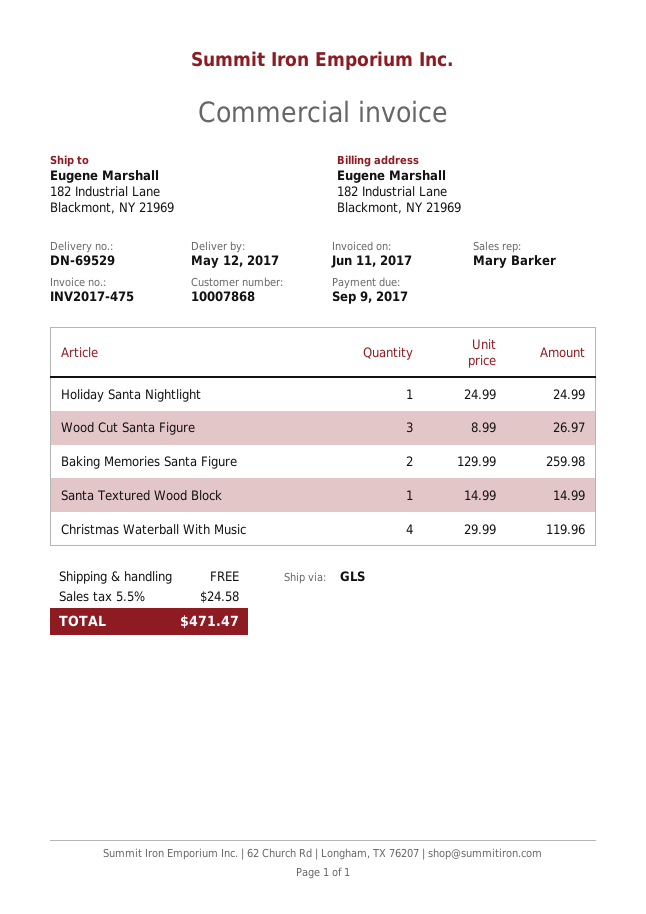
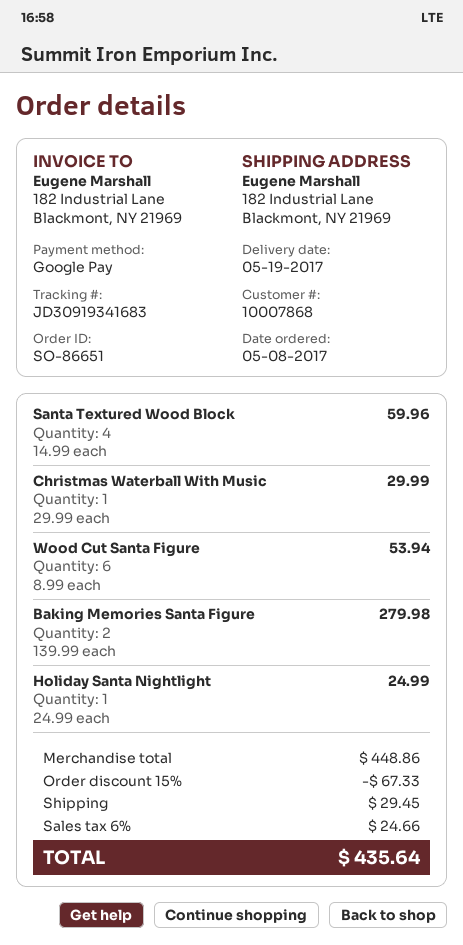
delivery date: 2017-05-12 -> 2017-05-19
Wood Cut Santa Figure: 3 x 8.99 = 26.97 -> 6 x 8.99 = 53.94
Baking Memories Santa Figure: 2 x 129.99 = 259.98 -> 2 x 139.99 = 279.98
Santa Textured Wood Block: 1 x 14.99 = 14.99 -> 4 x 14.99 = 59.96
Christmas Waterball With Music: 4 x 29.99 = 119.96 -> 1 x 29.99 = 29.99
discount: none -> 15% = 67.33
shipping: 0.00 -> 29.45
tax: 5.5% = 24.58 -> 6% = 24.66
total: 471.47 -> 435.64

